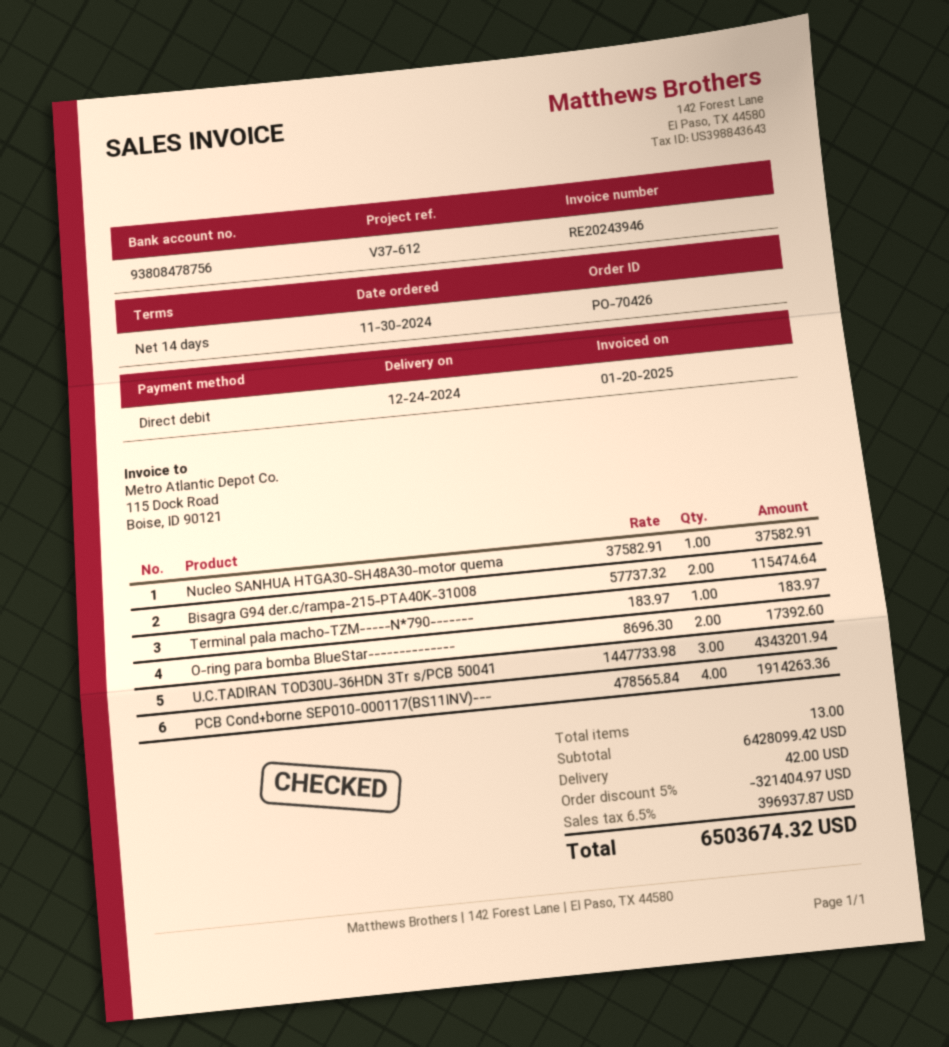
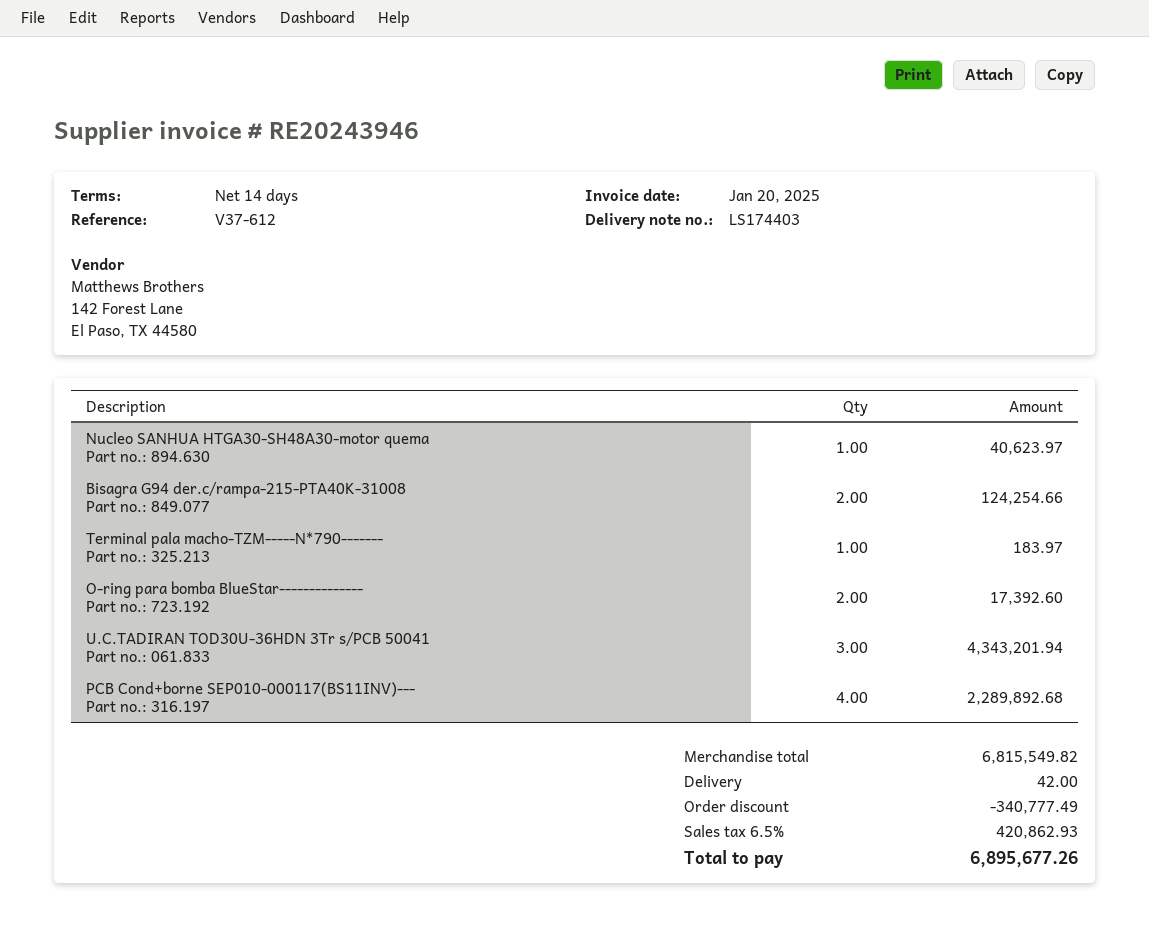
Nucleo SANHUA HTGA30-SH48A30-motor quema: 1 for 37582.91 -> 1 for 40623.97
Bisagra G94 der.c/rampa-215-PTA40K-31008: 2 for 115474.64 -> 2 for 124254.66
PCB Cond+borne SEP010-000117(BS11INV)---: 4 for 1914263.36 -> 4 for 2289892.68
subtotal: 6428099.42 -> 6815549.82
discount: 321404.97 -> 340777.49
tax: 6.5% = 396937.87 -> 6.5% = 420862.93
total: 6503674.32 -> 6895677.26

